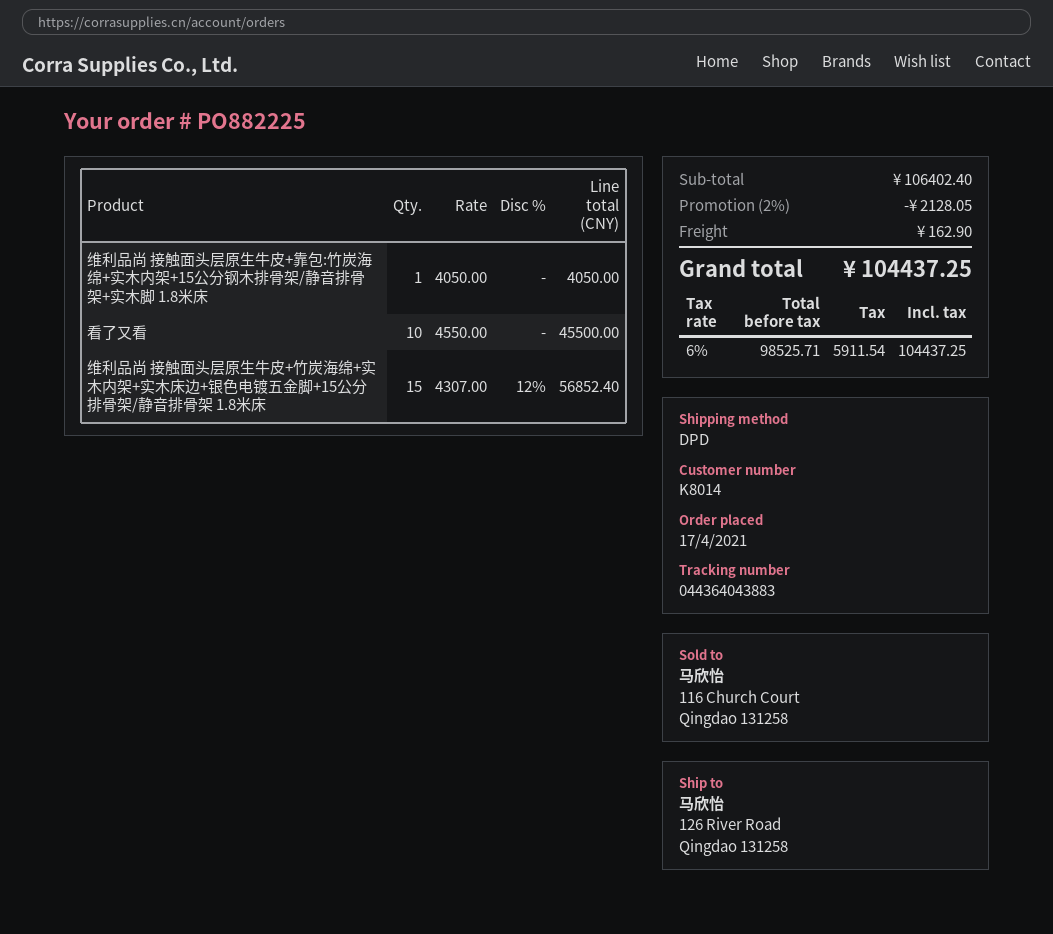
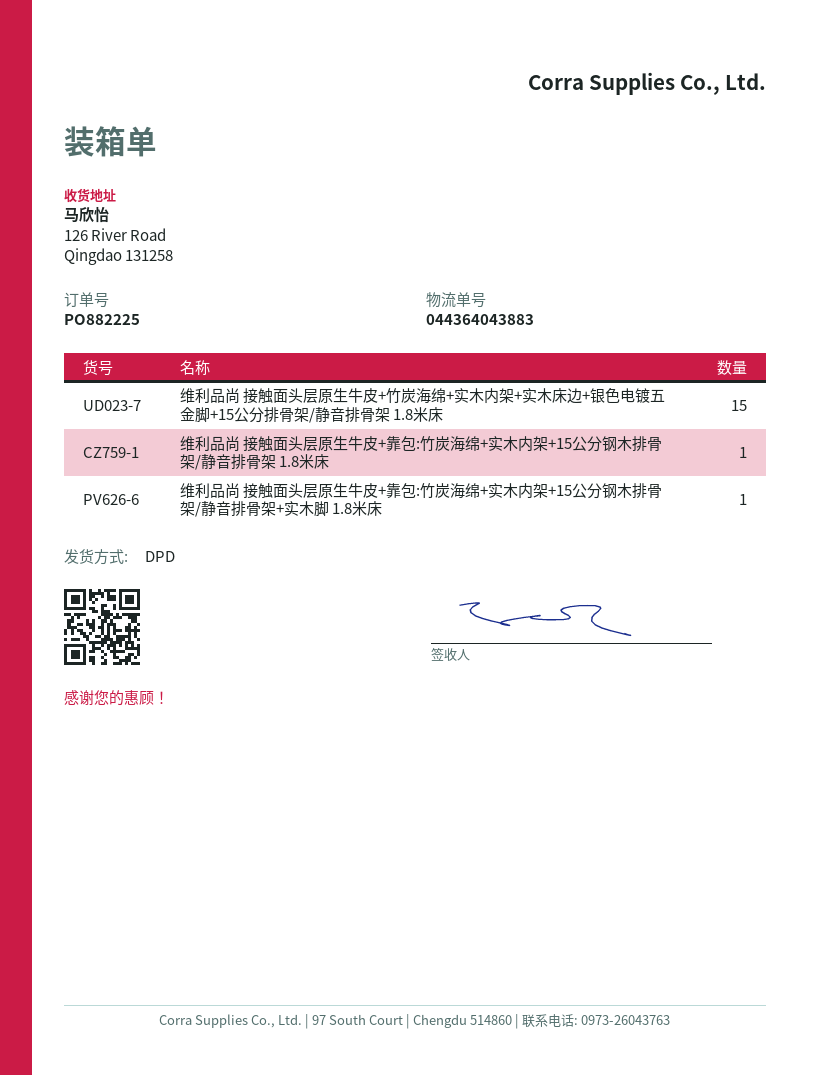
看了又看: 10 -> none
维利品尚 接触面头层原生牛皮+靠包:竹炭海绵+实木内架+15公分钢木排骨架/静音排骨架 1.8米床: none -> 1

